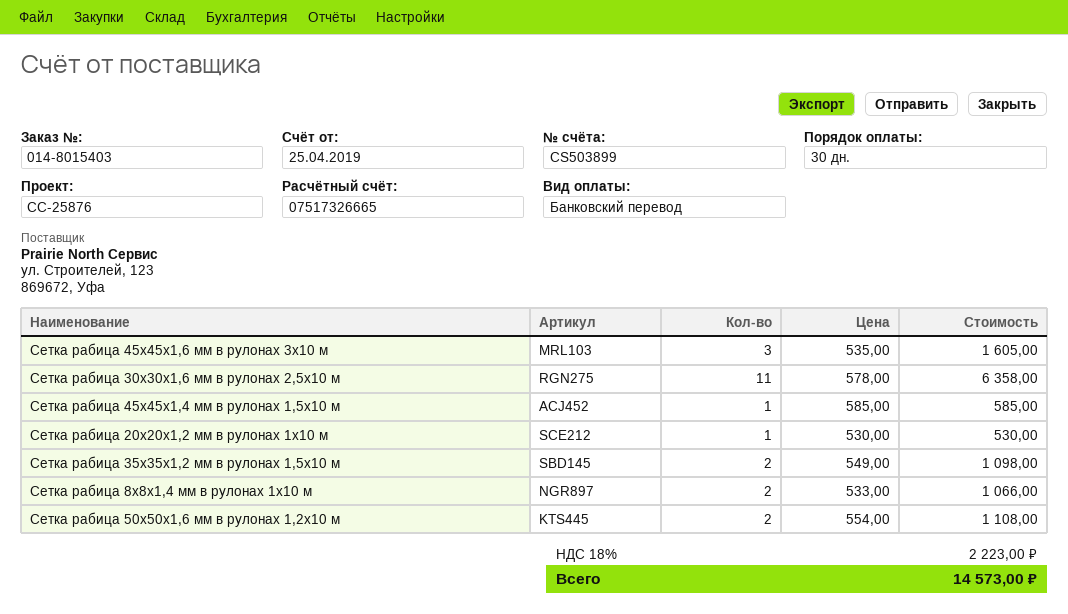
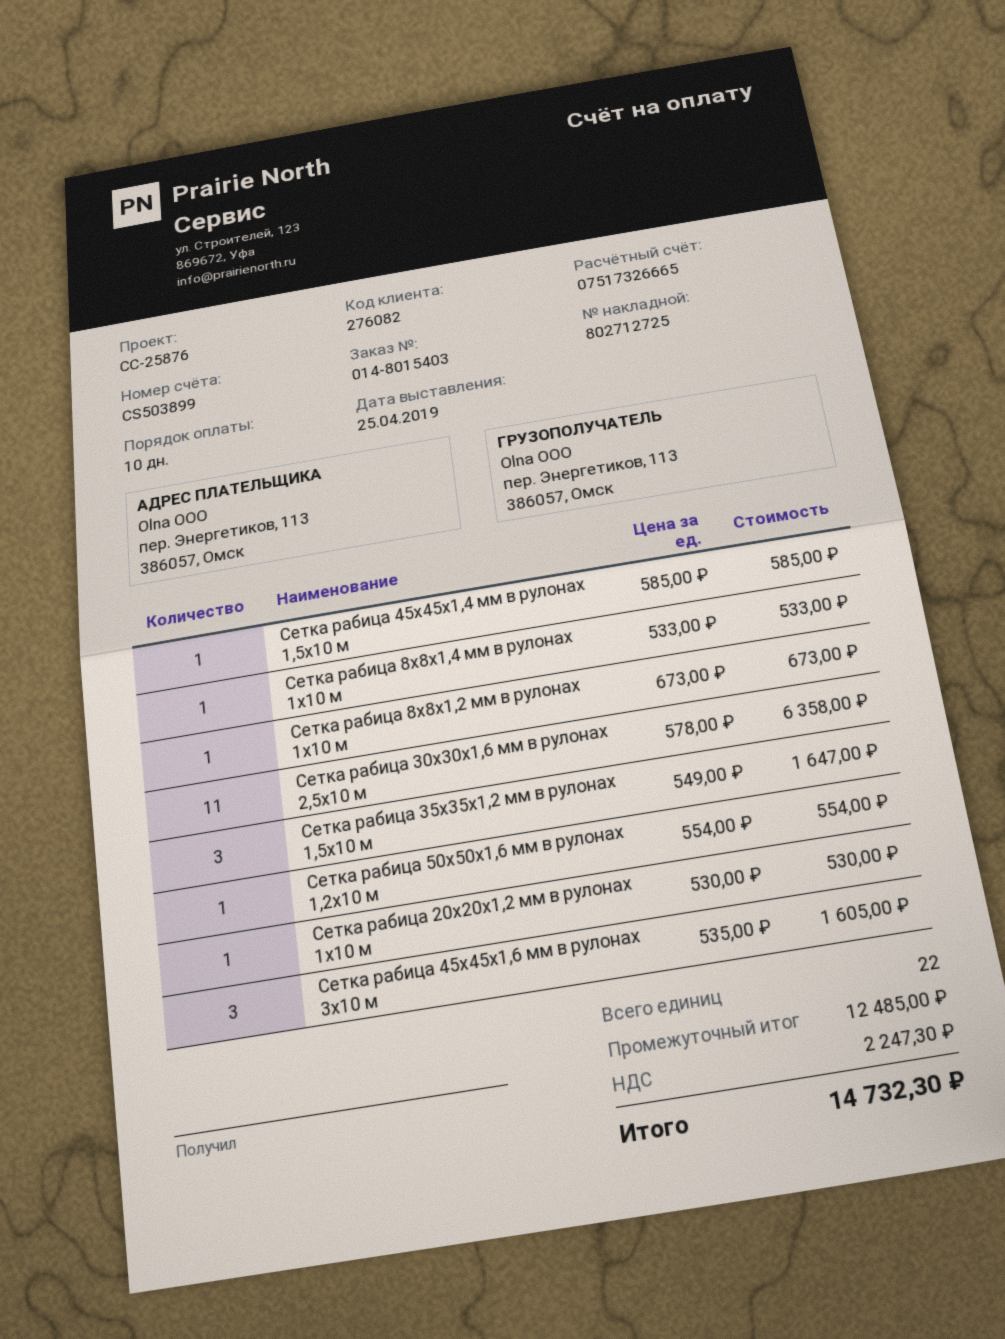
payment terms: 30 days -> 10 days
Сетка рабица 35х35х1,2 мм в рулонах 1,5х10 м: 2 x 549.00 = 1098.00 -> 3 x 549.00 = 1647.00
Сетка рабица 8х8х1,4 мм в рулонах 1х10 м: 2 x 533.00 = 1066.00 -> 1 x 533.00 = 533.00
Сетка рабица 50х50х1,6 мм в рулонах 1,2х10 м: 2 x 554.00 = 1108.00 -> 1 x 554.00 = 554.00
Сетка рабица 8х8х1,2 мм в рулонах 1х10 м: none -> 1 x 673.00 = 673.00
tax: 2223.00 -> 2247.30
total: 14573.00 -> 14732.30

